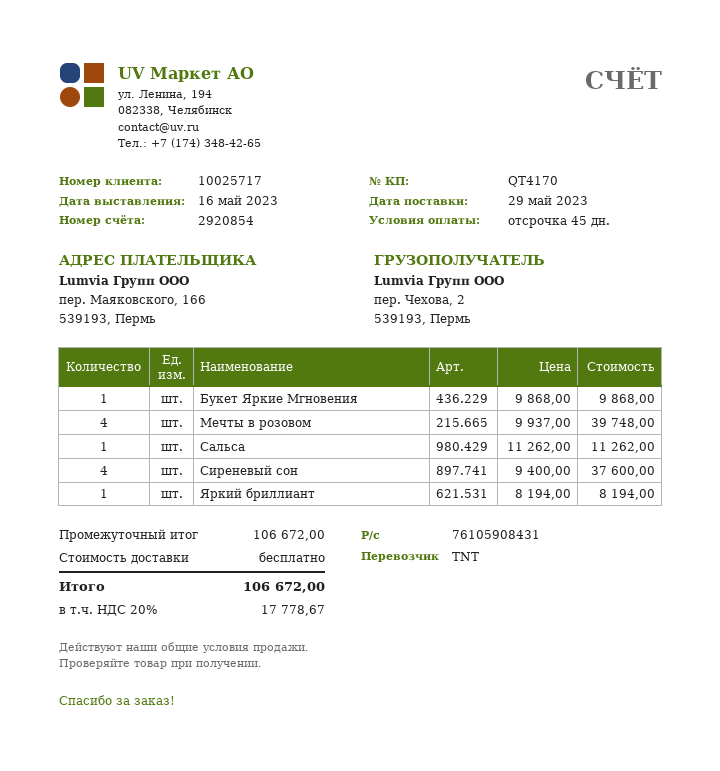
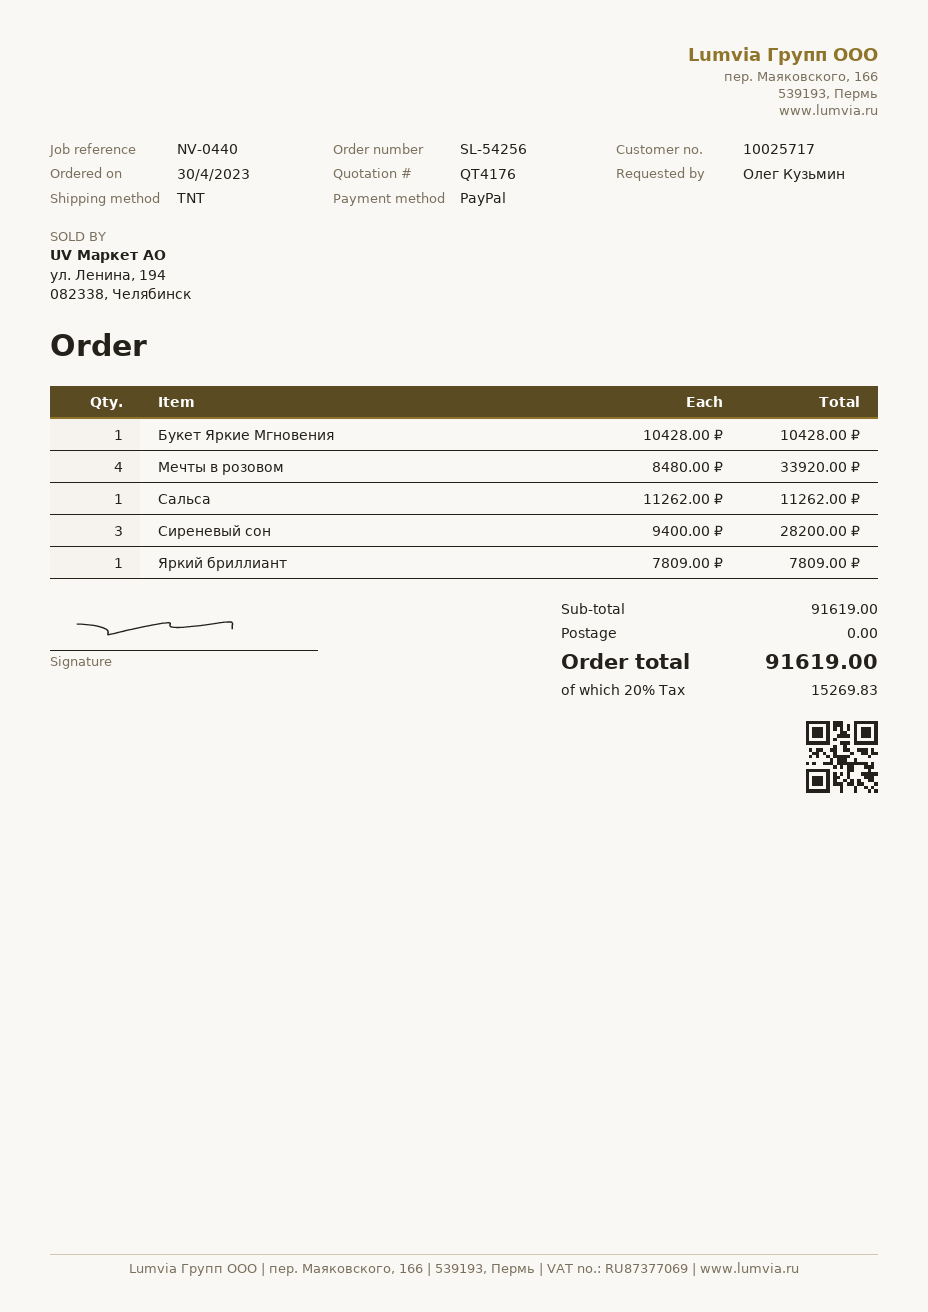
quote number: QT4170 -> QT4176
Букет Яркие Мгновения: 1 x 9868.00 = 9868.00 -> 1 x 10428.00 = 10428.00
Мечты в розовом: 4 x 9937.00 = 39748.00 -> 4 x 8480.00 = 33920.00
Сиреневый сон: 4 x 9400.00 = 37600.00 -> 3 x 9400.00 = 28200.00
Яркий бриллиант: 1 x 8194.00 = 8194.00 -> 1 x 7809.00 = 7809.00
subtotal: 106672.00 -> 91619.00
tax: 20% = 17778.67 -> 20% = 15269.83
total: 106672.00 -> 91619.00

